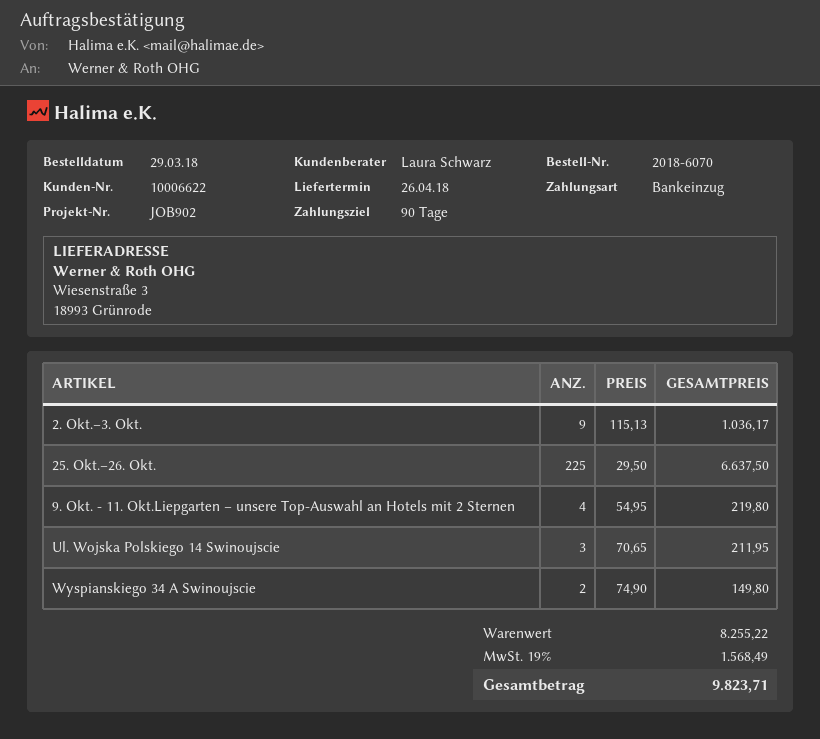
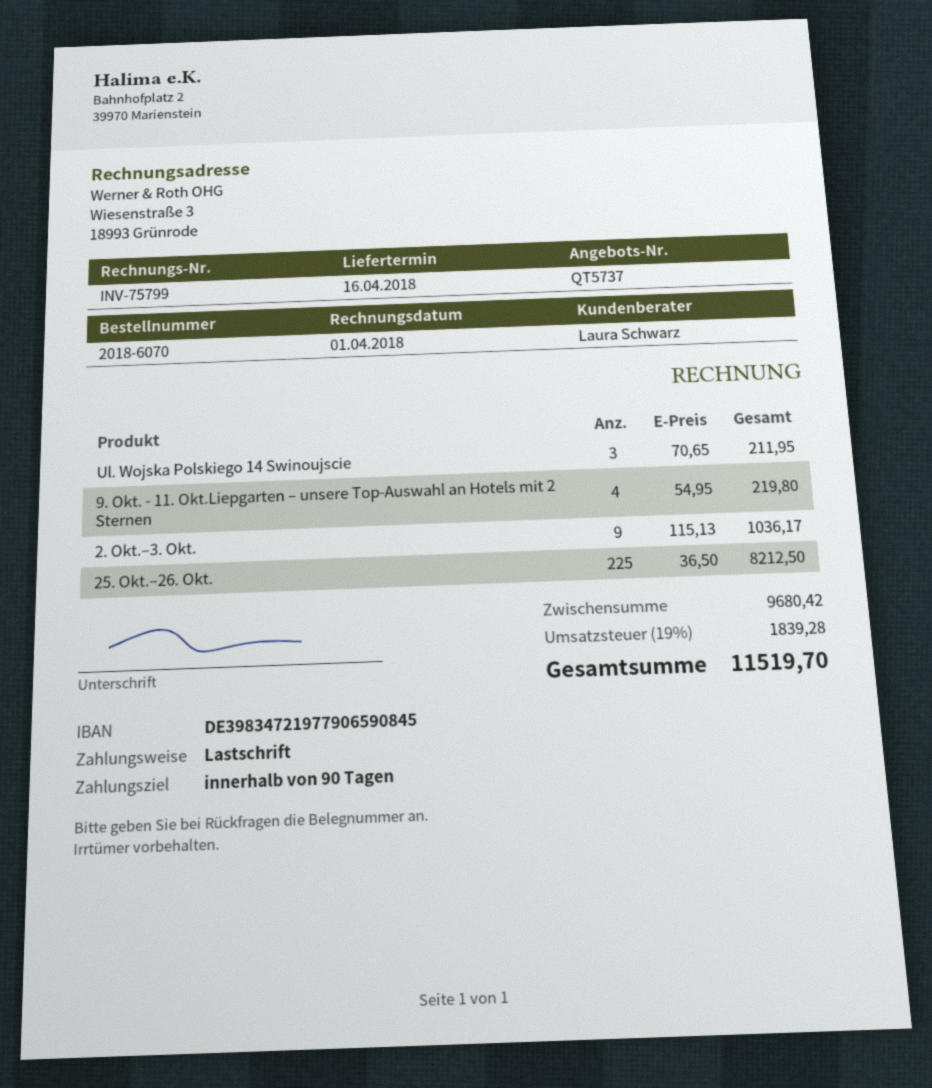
delivery date: 2018-04-26 -> 2018-04-16
25. Okt.–26. Okt.: 225 x 29.50 = 6637.50 -> 225 x 36.50 = 8212.50
Wyspianskiego 34 A Swinoujscie: 2 x 74.90 = 149.80 -> none
subtotal: 8255.22 -> 9680.42
tax: 19% = 1568.49 -> 19% = 1839.28
total: 9823.71 -> 11519.70

